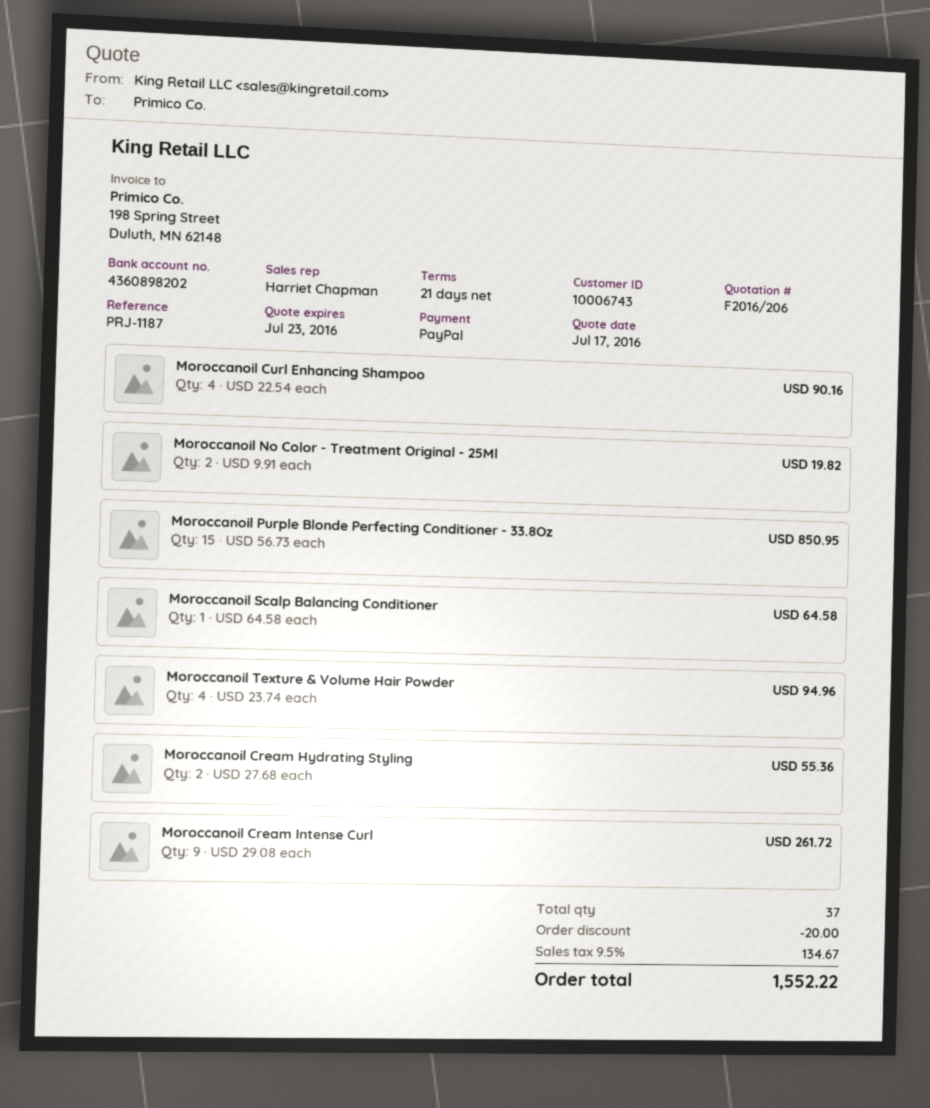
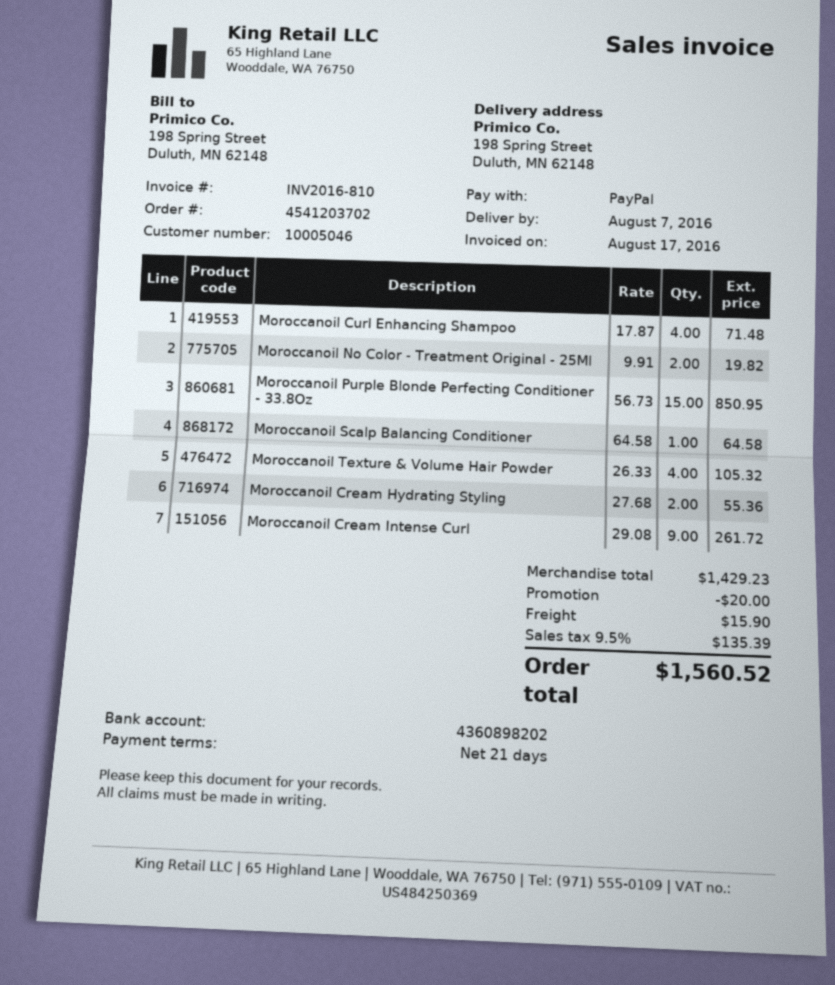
customer number: 10006743 -> 10005046
Moroccanoil Curl Enhancing Shampoo: 4 x 22.54 = 90.16 -> 4 x 17.87 = 71.48
Moroccanoil Texture & Volume Hair Powder: 4 x 23.74 = 94.96 -> 4 x 26.33 = 105.32
shipping: none -> 15.90
tax: 9.5% = 134.67 -> 9.5% = 135.39
total: 1552.22 -> 1560.52

